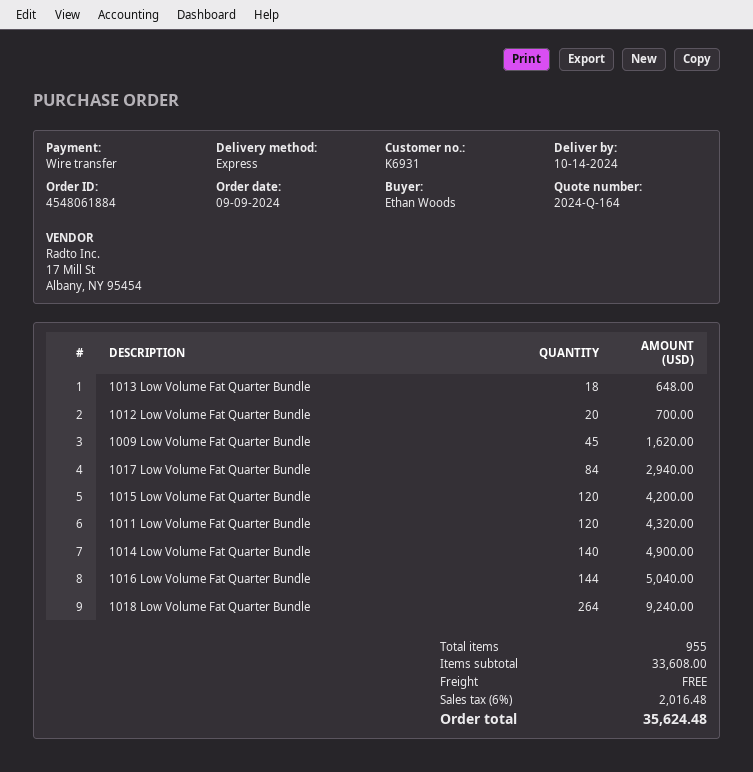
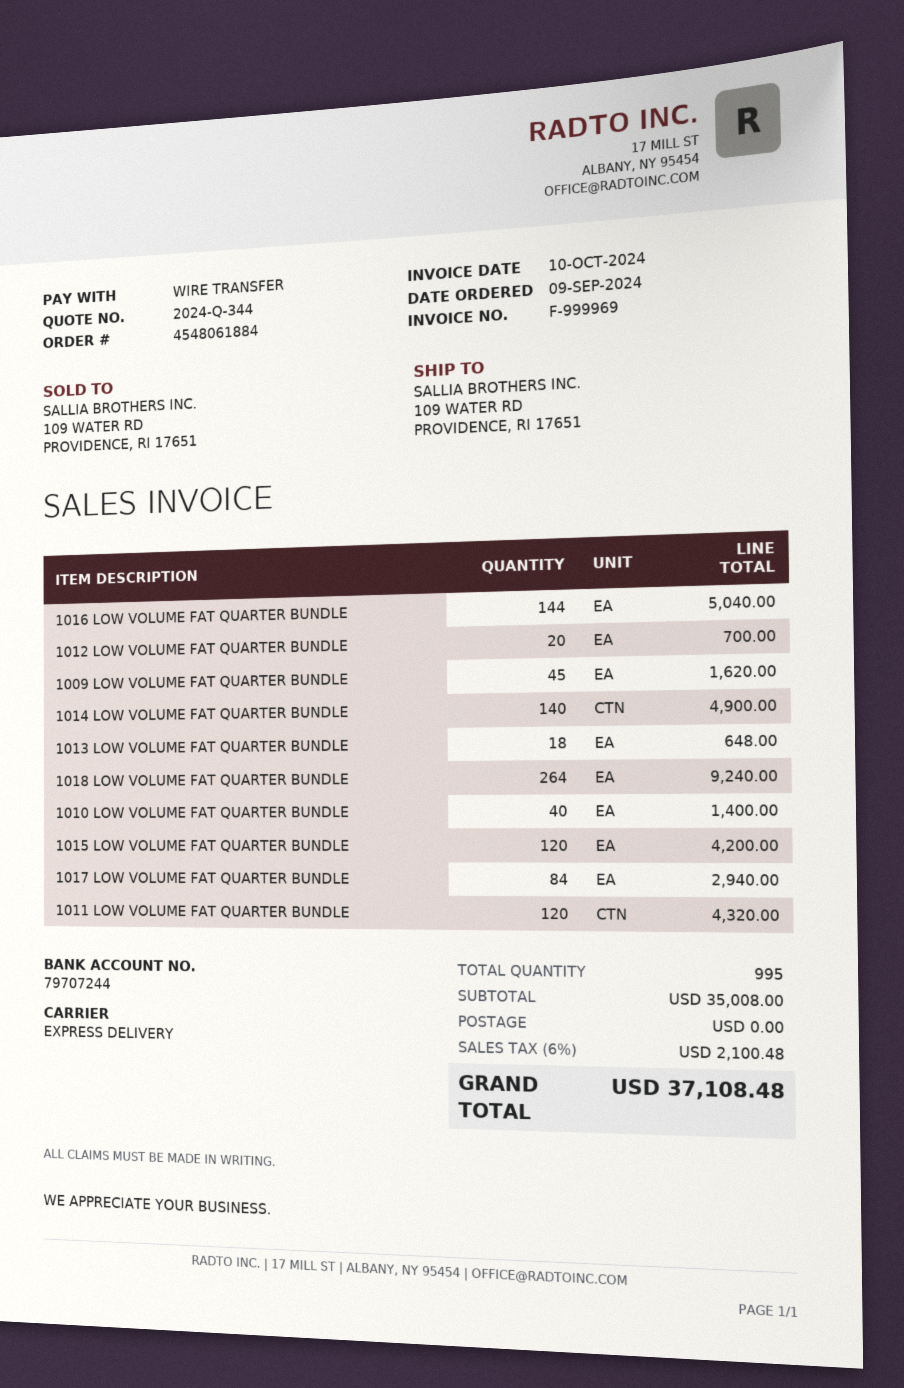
quote number: 2024-Q-164 -> 2024-Q-344
1010 LOW VOLUME FAT QUARTER BUNDLE: none -> 40 for 1400.00
total quantity: 955 -> 995
subtotal: 33608.00 -> 35008.00
tax: 6% = 2016.48 -> 6% = 2100.48
total: 35624.48 -> 37108.48

